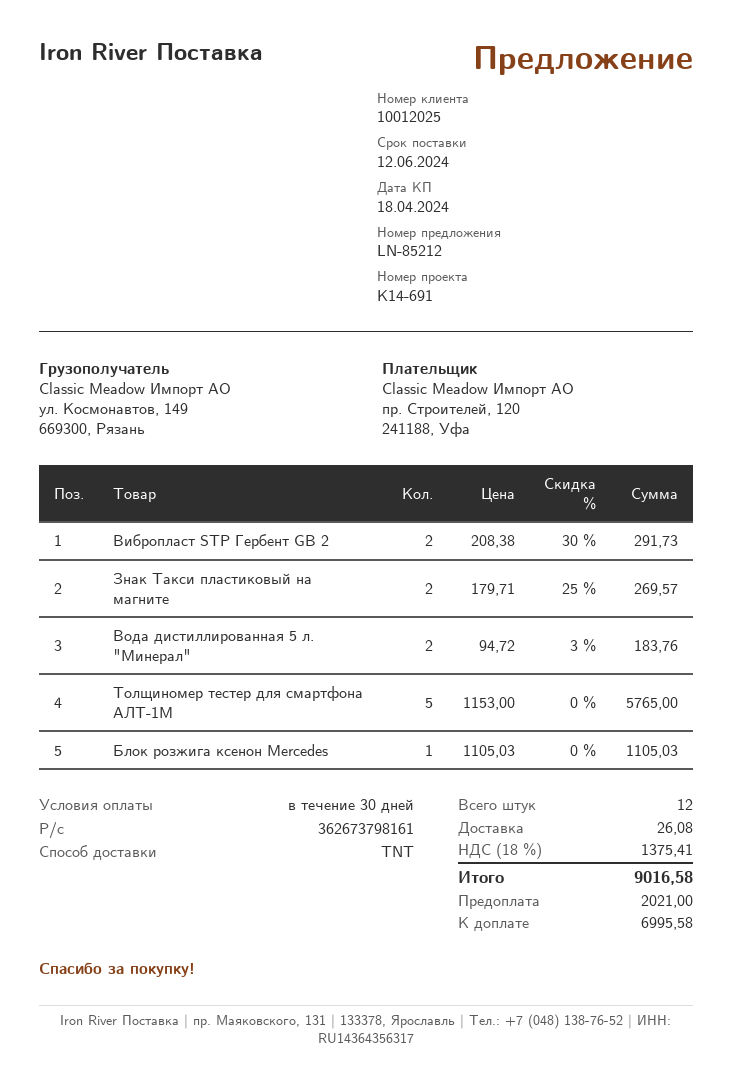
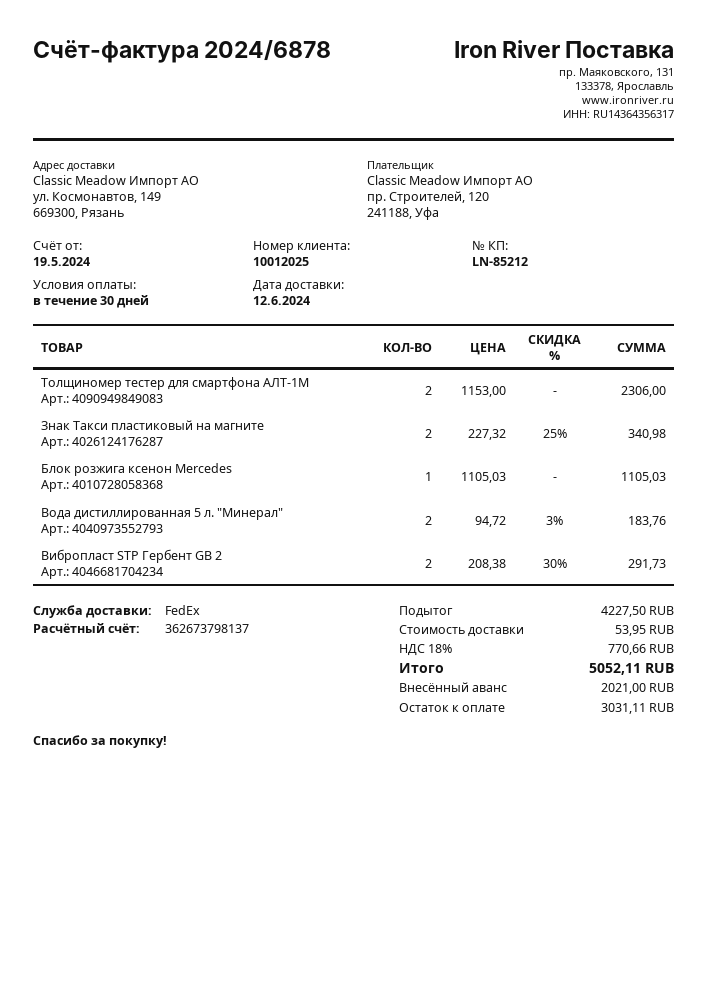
bank account: 362673798161 -> 362673798137
shipping method: TNT -> FedEx
Знак Такси пластиковый на магните: 2 x 179.71 - 25% = 269.57 -> 2 x 227.32 - 25% = 340.98
Толщиномер тестер для смартфона АЛТ-1M: 5 x 1153.00 = 5765.00 -> 2 x 1153.00 = 2306.00
shipping: 26.08 -> 53.95
tax: 18% = 1375.41 -> 18% = 770.66
total: 9016.58 -> 5052.11
balance: 6995.58 -> 3031.11

